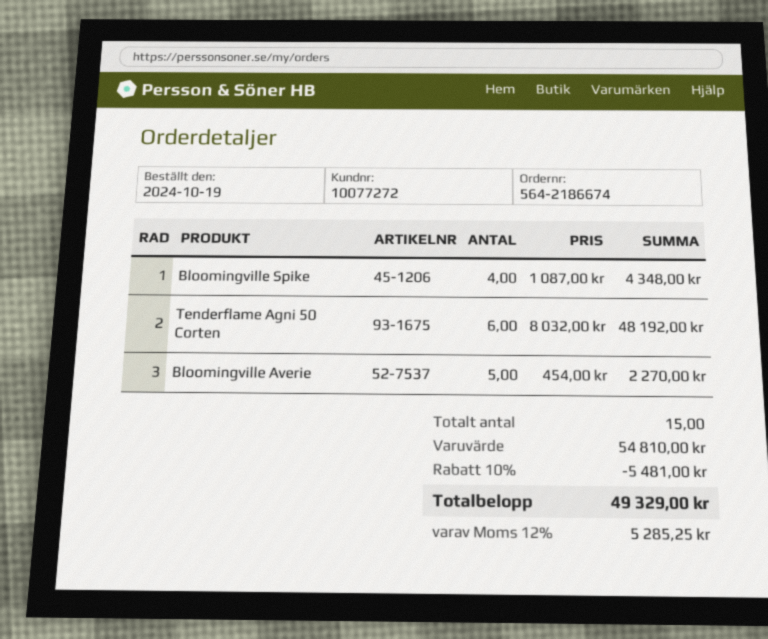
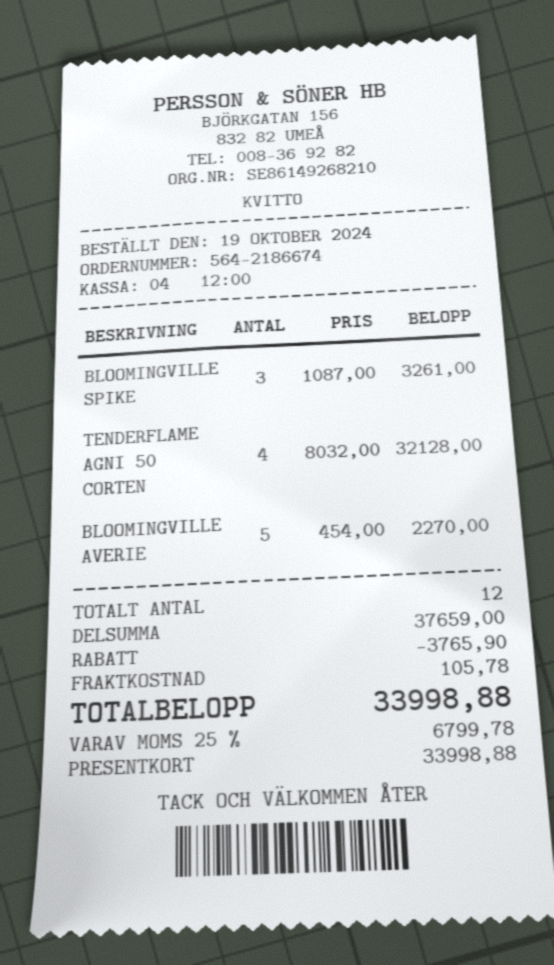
Bloomingville Spike: 4 x 1087.00 = 4348.00 -> 3 x 1087.00 = 3261.00
Tenderflame Agni 50 Corten: 6 x 8032.00 = 48192.00 -> 4 x 8032.00 = 32128.00
total quantity: 15 -> 12
subtotal: 54810.00 -> 37659.00
discount: 5481.00 -> 3765.90
shipping: none -> 105.78
tax: 12% = 5285.25 -> 25% = 6799.78
total: 49329.00 -> 33998.88

